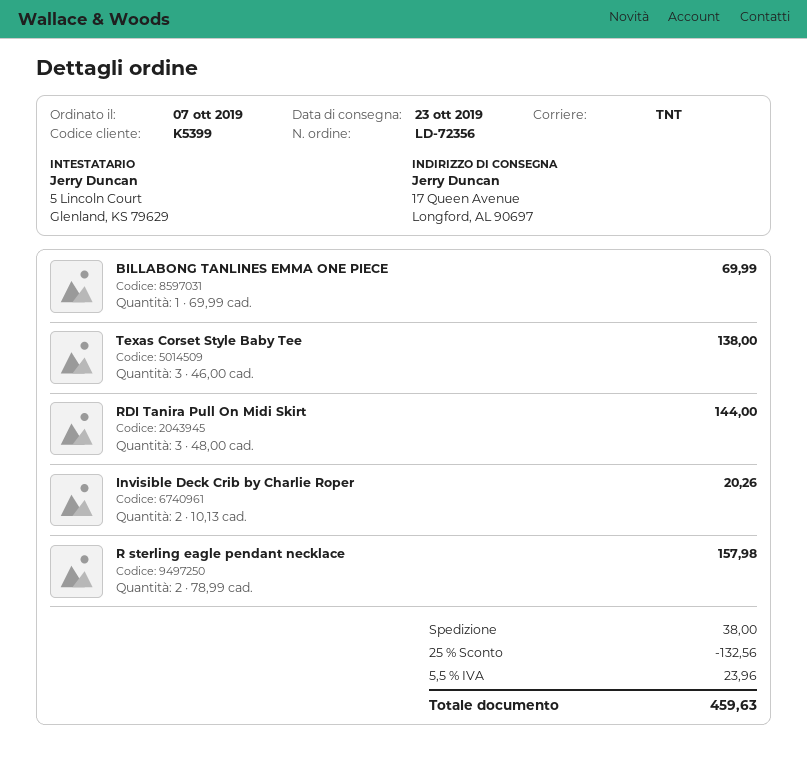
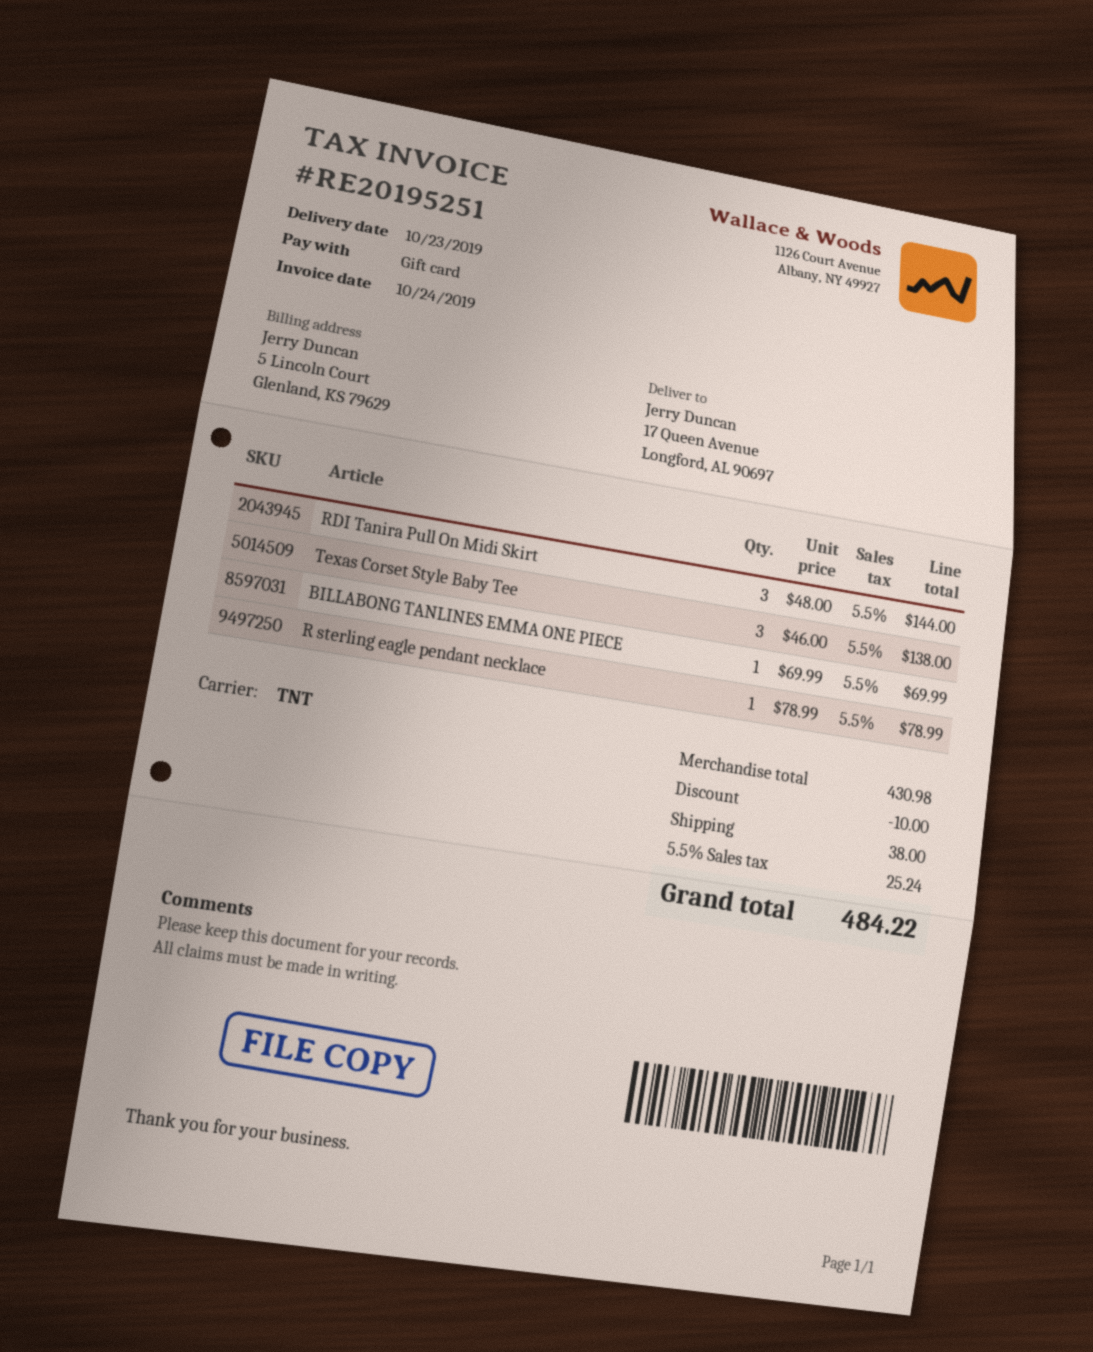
Invisible Deck Crib by Charlie Roper: 2 x 10.13 = 20.26 -> none
R sterling eagle pendant necklace: 2 x 78.99 = 157.98 -> 1 x 78.99 = 78.99
discount: 132.56 -> 10.00
tax: 5.5% = 23.96 -> 5.5% = 25.24
total: 459.63 -> 484.22

